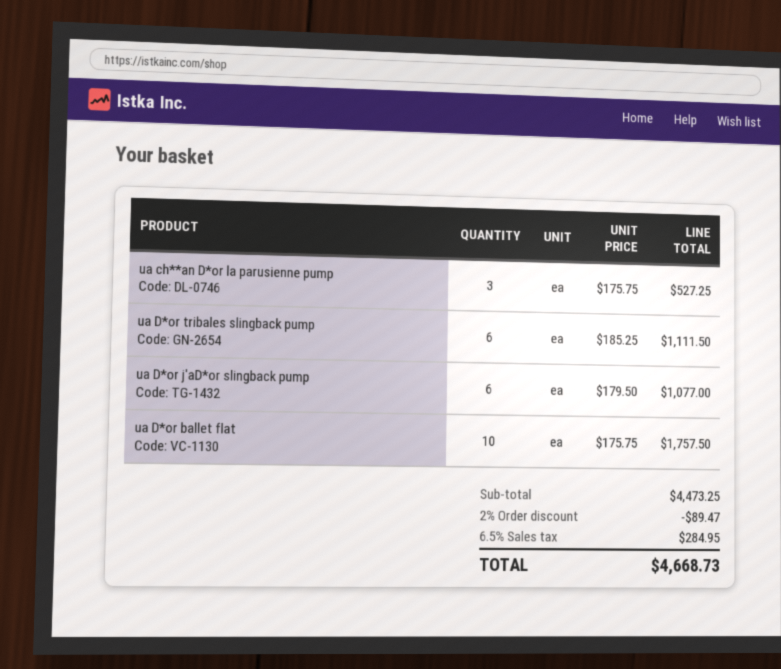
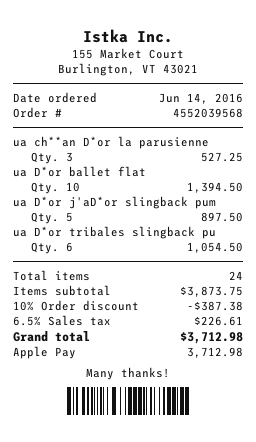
ua D*or tribales slingback pump: 6 for 1111.50 -> 6 for 1054.50
ua D*or j'aD*or slingback pump: 6 for 1077.00 -> 5 for 897.50
ua D*or ballet flat: 10 for 1757.50 -> 10 for 1394.50
subtotal: 4473.25 -> 3873.75
discount: 2% = 89.47 -> 10% = 387.38
tax: 6.5% = 284.95 -> 6.5% = 226.61
total: 4668.73 -> 3712.98

